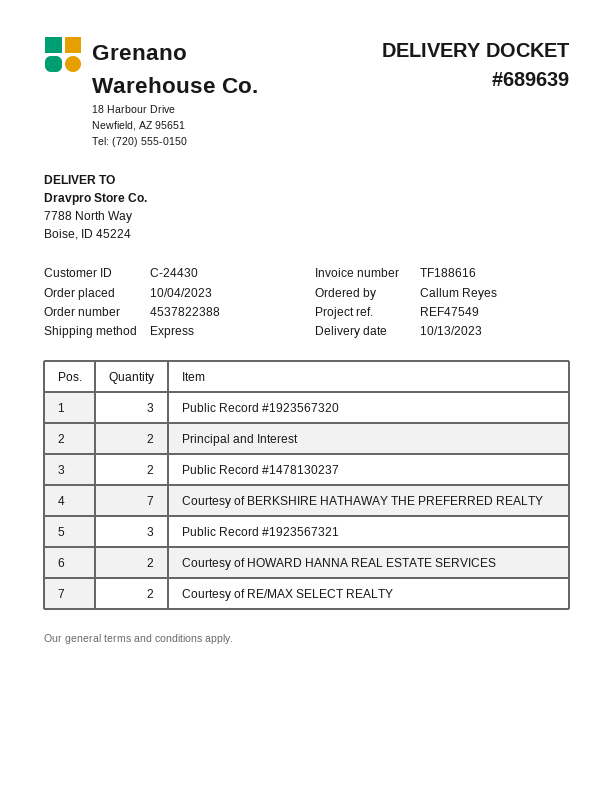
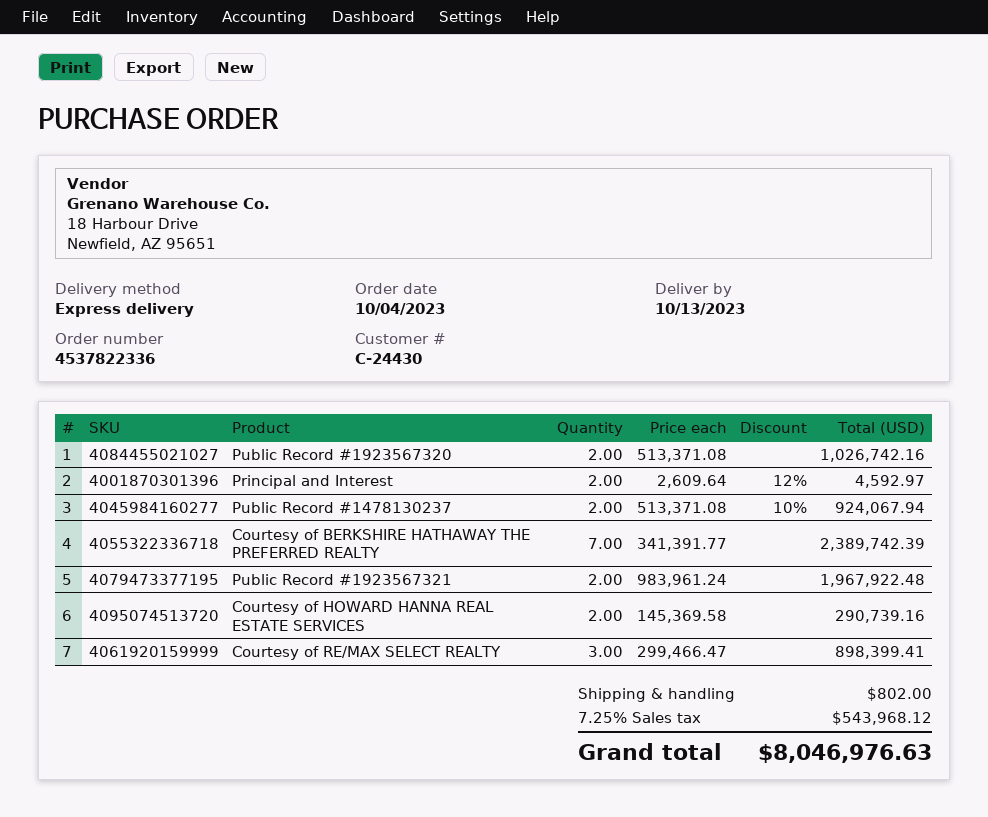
order number: 4537822388 -> 4537822336
Public Record #1923567320: 3 -> 2
Public Record #1923567321: 3 -> 2
Courtesy of RE/MAX SELECT REALTY: 2 -> 3

